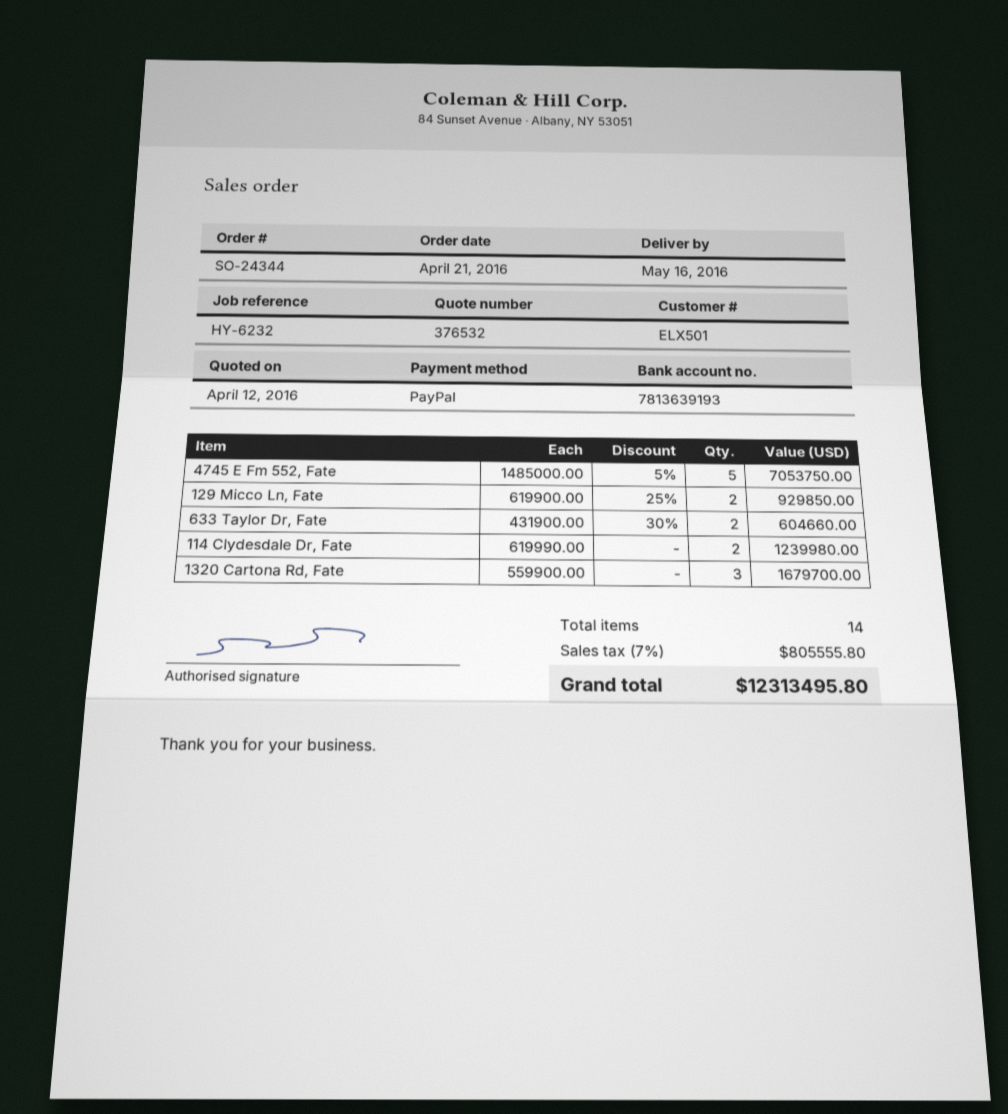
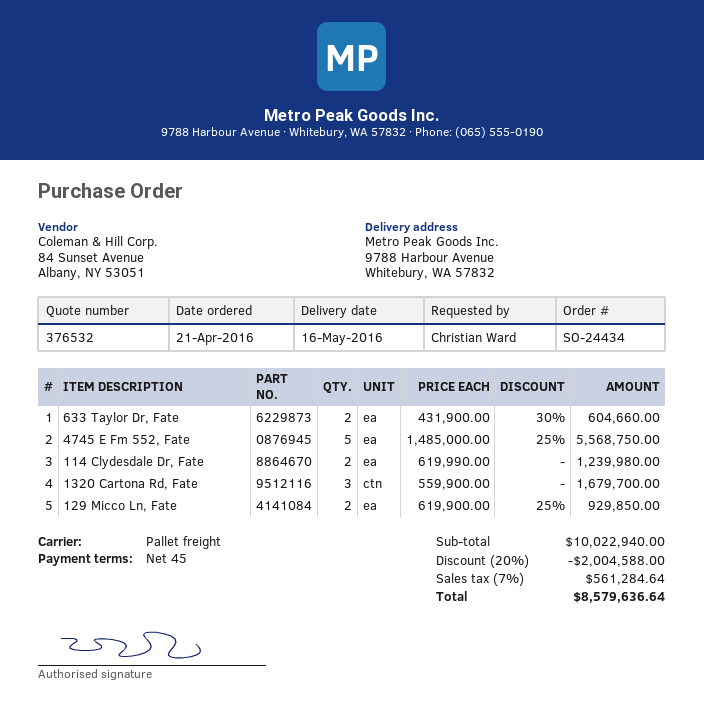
order number: SO-24344 -> SO-24434
4745 E Fm 552, Fate: 5 x 1485000.00 - 5% = 7053750.00 -> 5 x 1485000.00 - 25% = 5568750.00
discount: none -> 20% = 2004588.00
tax: 7% = 805555.80 -> 7% = 561284.64
total: 12313495.80 -> 8579636.64

